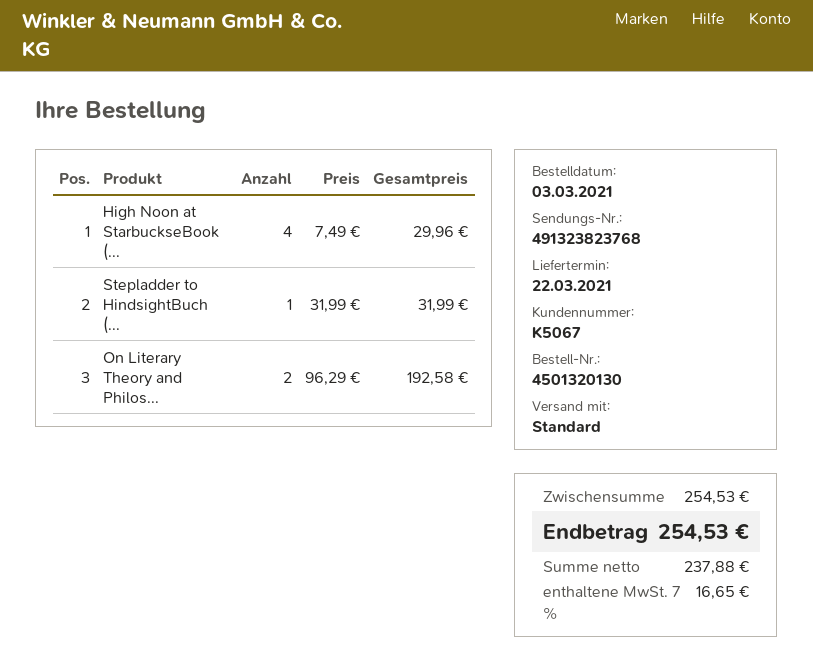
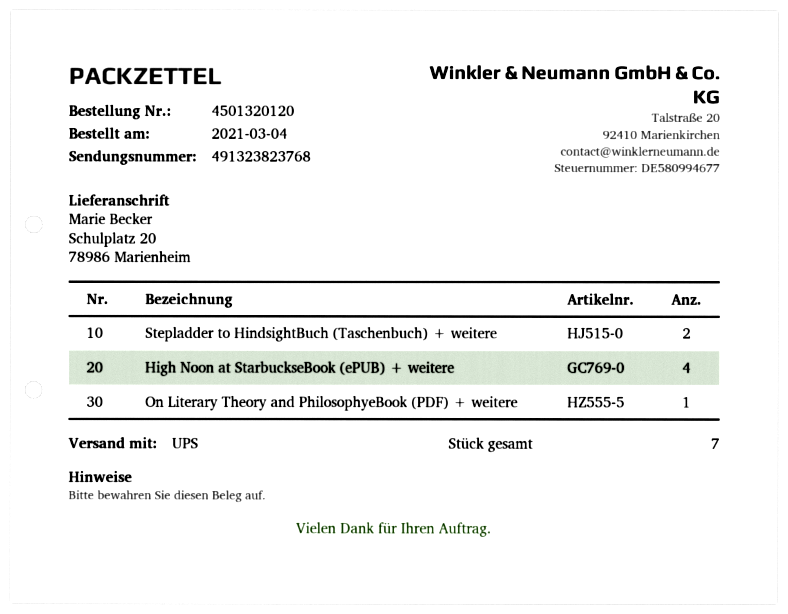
order number: 4501320130 -> 4501320120
order date: 2021-03-03 -> 2021-03-04
shipping method: standard -> UPS
Stepladder to HindsightBuch (...: 1 -> 2
On Literary Theory and Philos...: 2 -> 1

